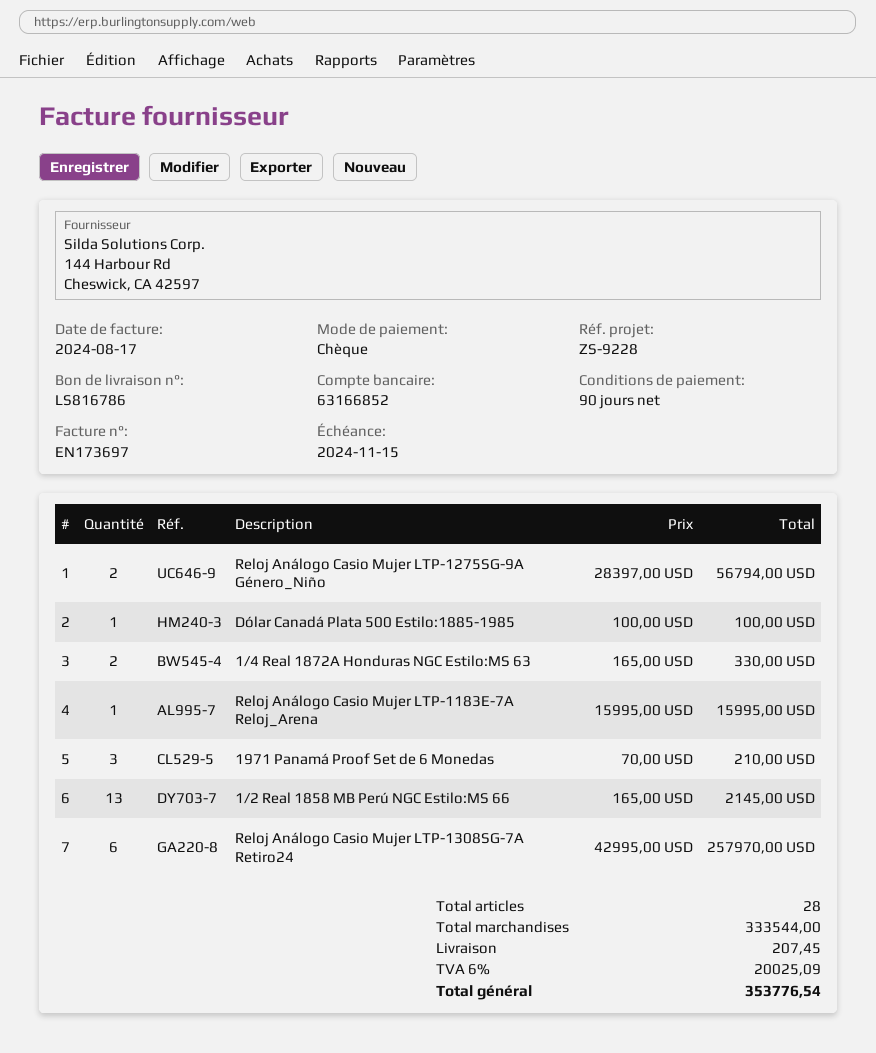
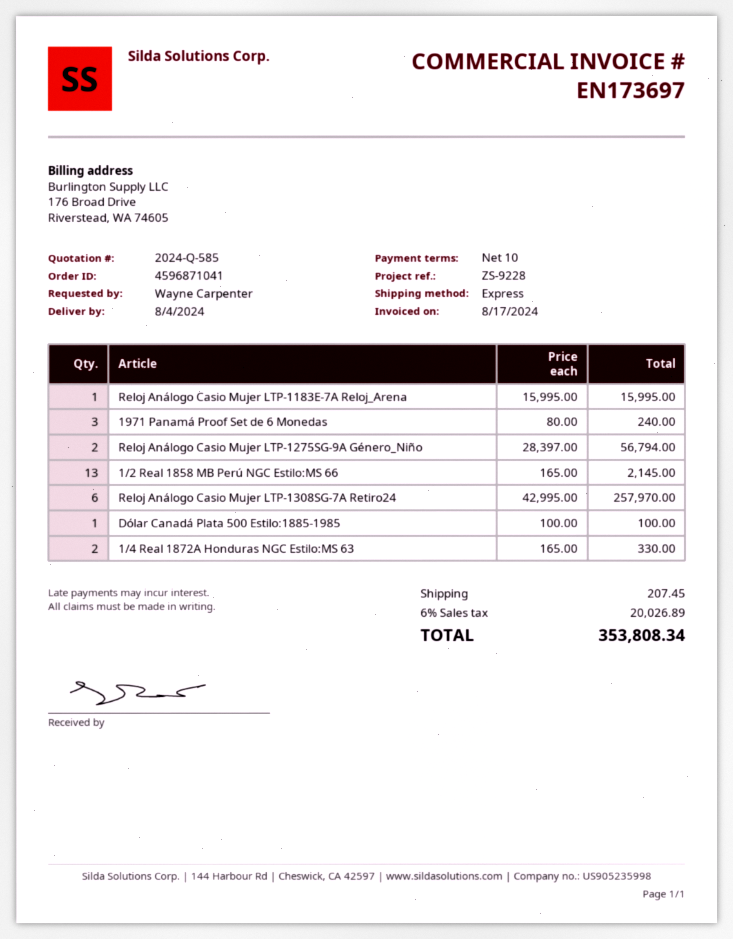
payment terms: 90 days -> 10 days
1971 Panamá Proof Set de 6 Monedas: 3 x 70.00 = 210.00 -> 3 x 80.00 = 240.00
tax: 6% = 20025.09 -> 6% = 20026.89
total: 353776.54 -> 353808.34

